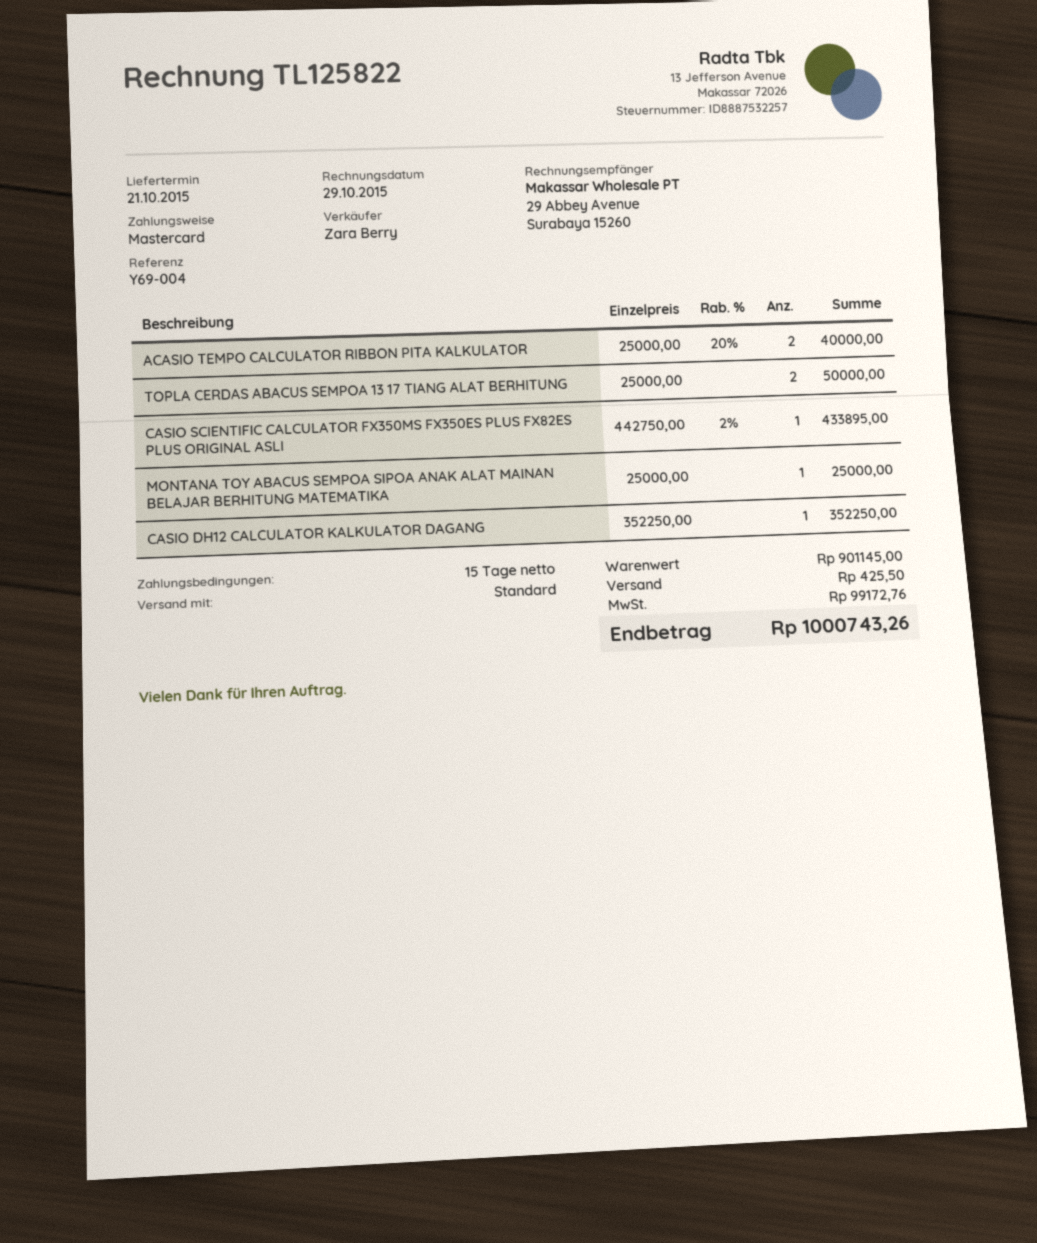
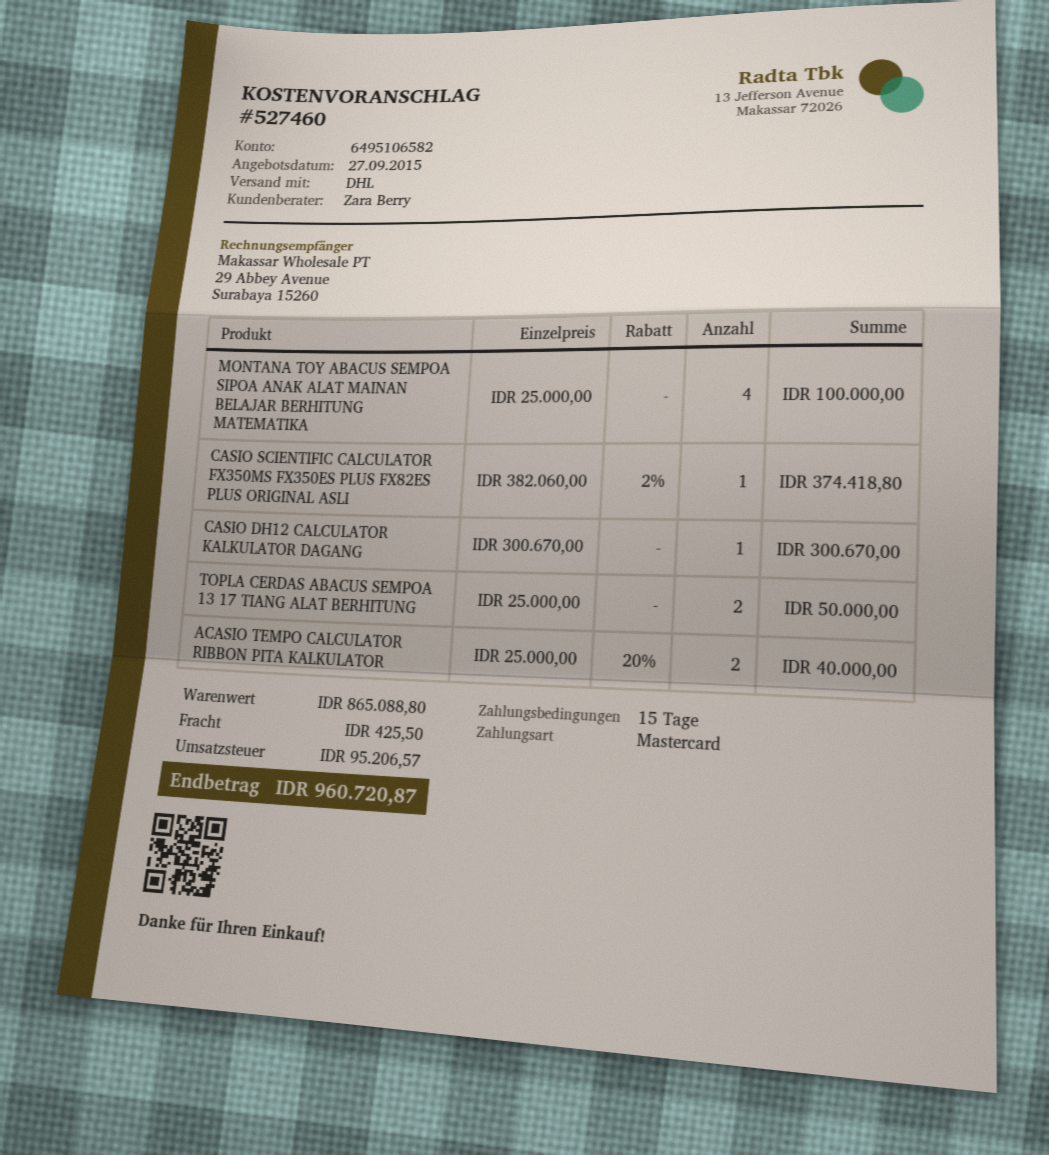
shipping method: standard -> DHL
CASIO SCIENTIFIC CALCULATOR FX350MS FX350ES PLUS FX82ES PLUS ORIGINAL ASLI: 1 x 442750.00 - 2% = 433895.00 -> 1 x 382060.00 - 2% = 374418.80
MONTANA TOY ABACUS SEMPOA SIPOA ANAK ALAT MAINAN BELAJAR BERHITUNG MATEMATIKA: 1 x 25000.00 = 25000.00 -> 4 x 25000.00 = 100000.00
CASIO DH12 CALCULATOR KALKULATOR DAGANG: 1 x 352250.00 = 352250.00 -> 1 x 300670.00 = 300670.00
subtotal: 901145.00 -> 865088.80
tax: 99172.76 -> 95206.57
total: 1000743.26 -> 960720.87

